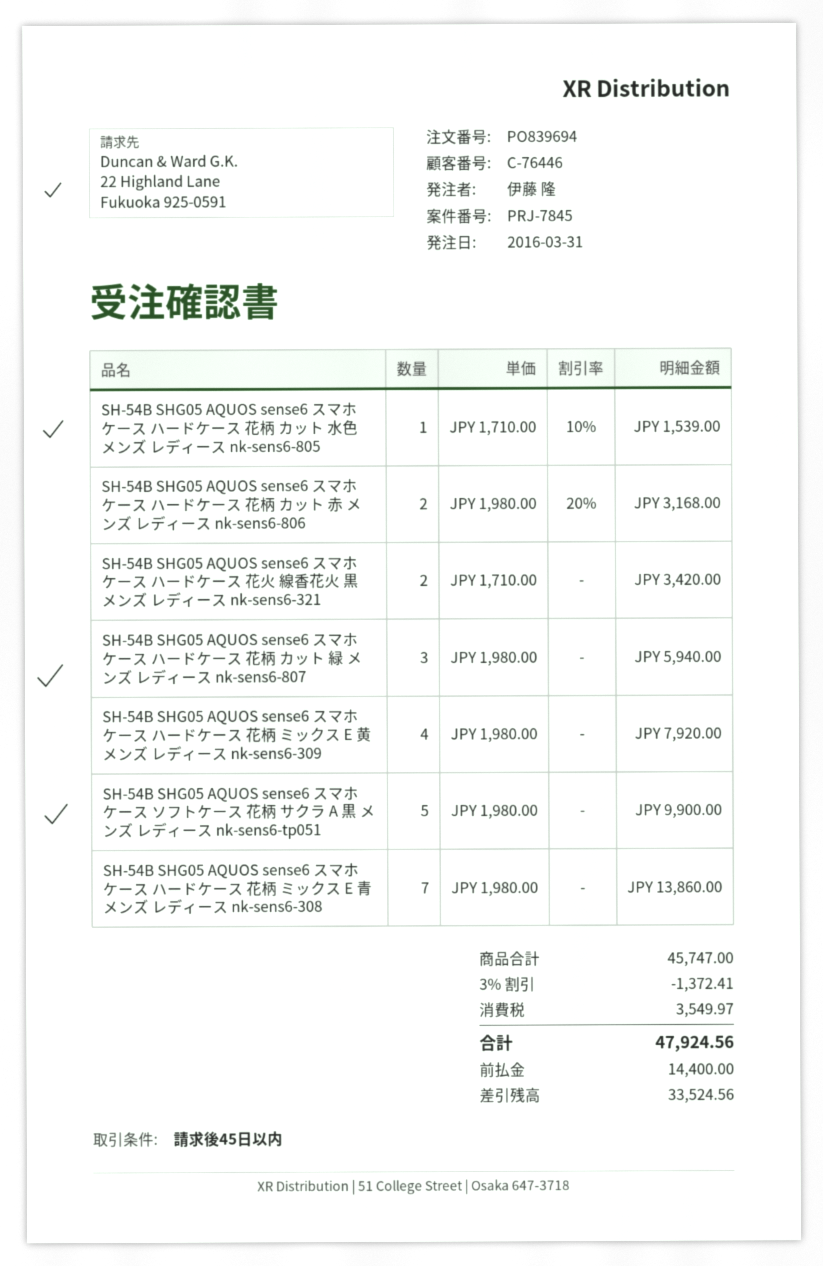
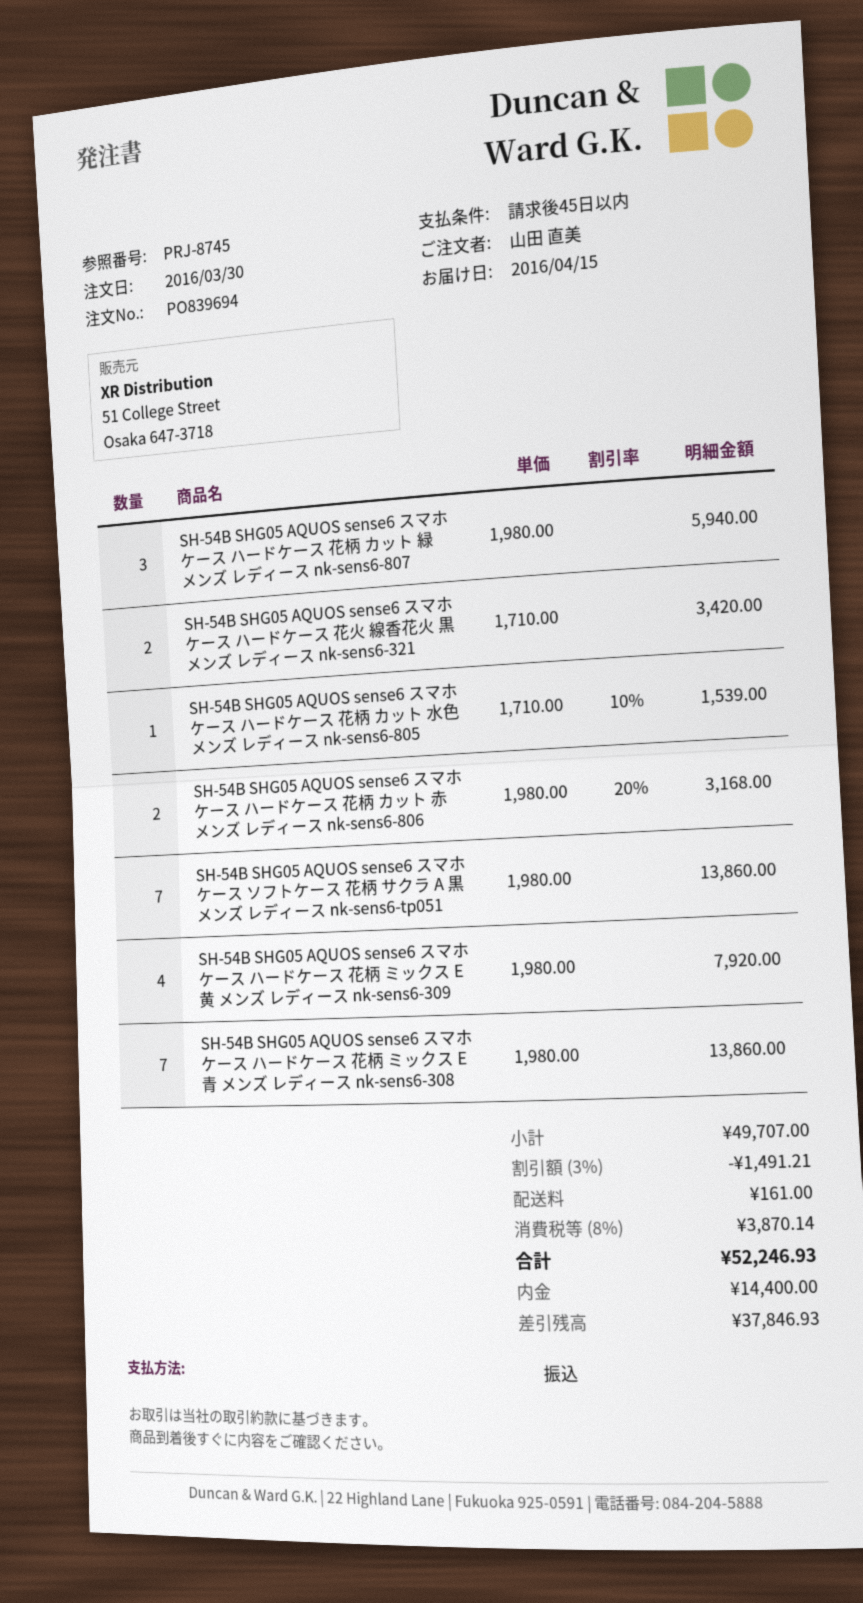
order date: 2016-03-31 -> 2016-03-30
reference: PRJ-7845 -> PRJ-8745
ordered by: 伊藤 隆 -> 山田 直美
SH-54B SHG05 AQUOS sense6 スマホケース ソフトケース 花柄 サクラ A 黒 メンズ レディース nk-sens6-tp051: 5 x 1980.00 = 9900.00 -> 7 x 1980.00 = 13860.00
subtotal: 45747.00 -> 49707.00
discount: 3% = 1372.41 -> 3% = 1491.21
shipping: none -> 161.00
tax: 3549.97 -> 3870.14
total: 47924.56 -> 52246.93
balance: 33524.56 -> 37846.93

